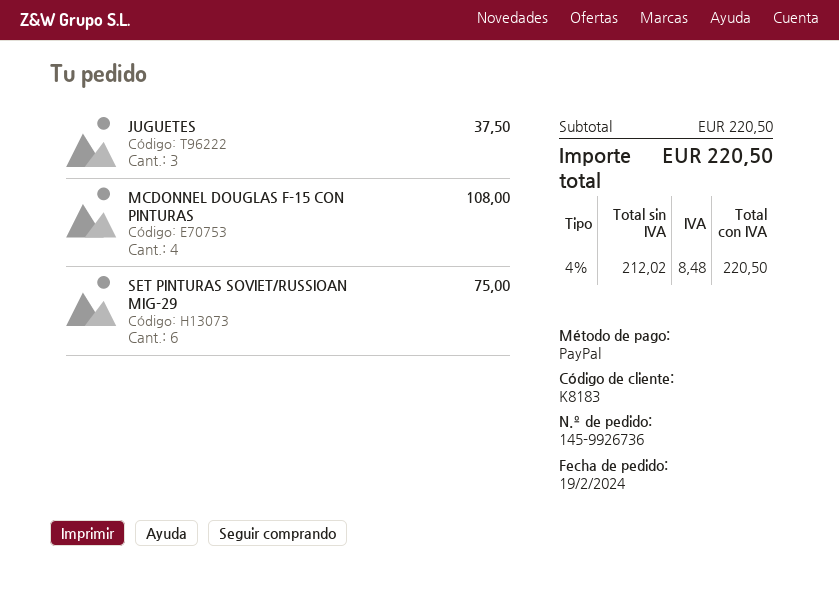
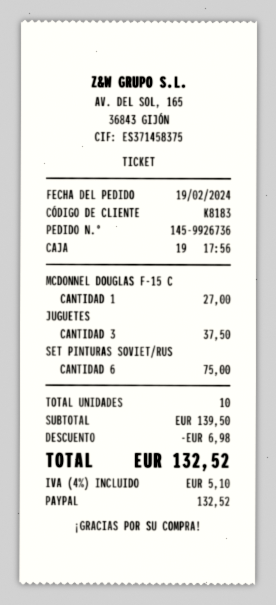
MCDONNEL DOUGLAS F-15 CON PINTURAS: 4 for 108.00 -> 1 for 27.00
subtotal: 220.50 -> 139.50
discount: none -> 6.98
tax: 4% = 8.48 -> 4% = 5.10
total: 220.50 -> 132.52

